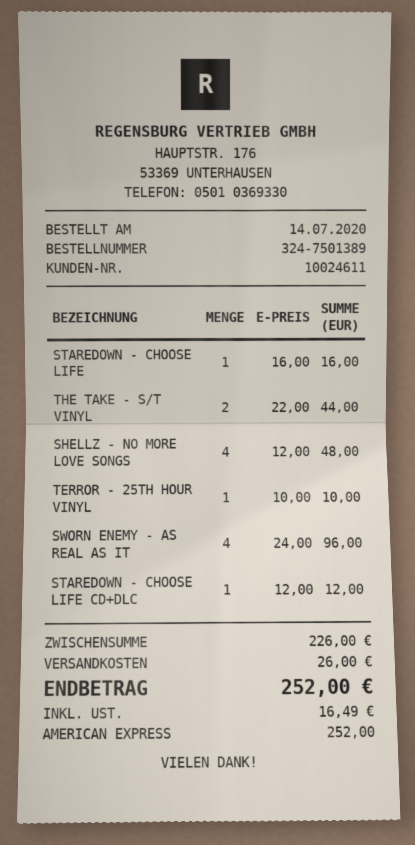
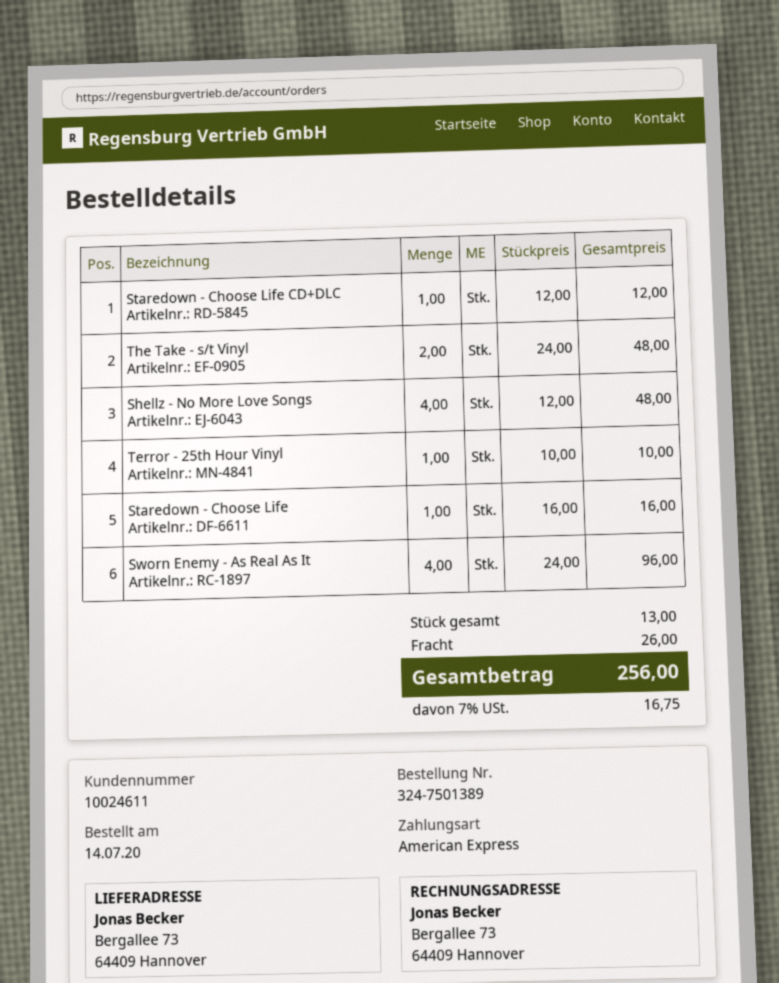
THE TAKE - S/T VINYL: 2 x 22.00 = 44.00 -> 2 x 24.00 = 48.00
tax: 16.49 -> 16.75
total: 252.00 -> 256.00

